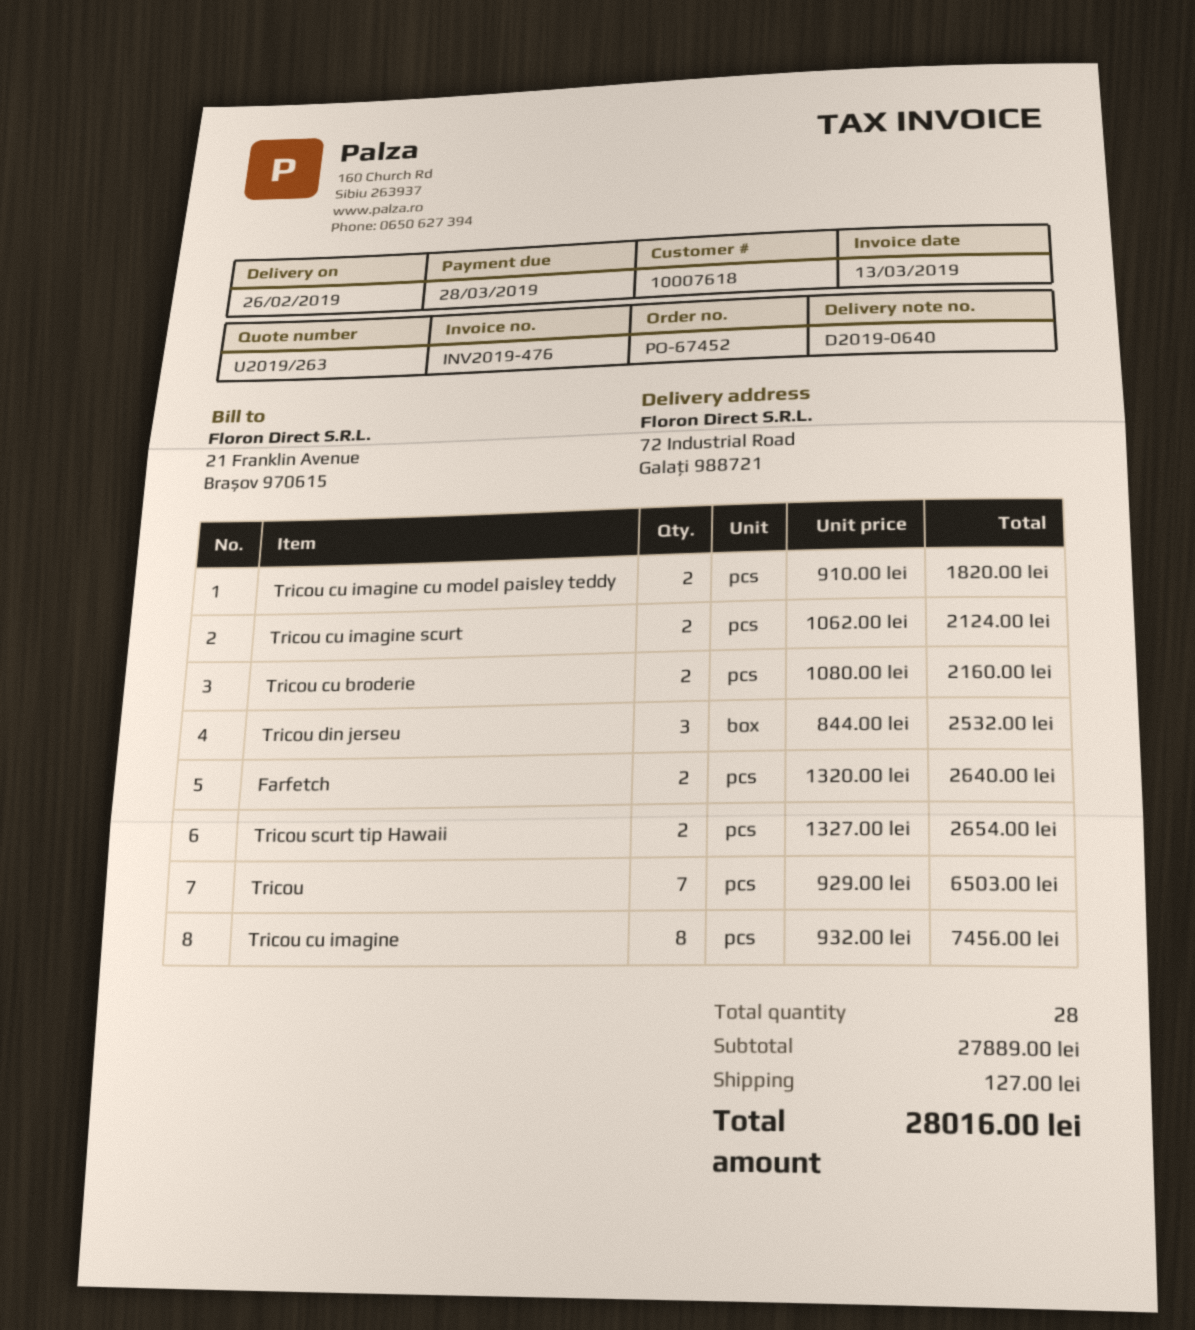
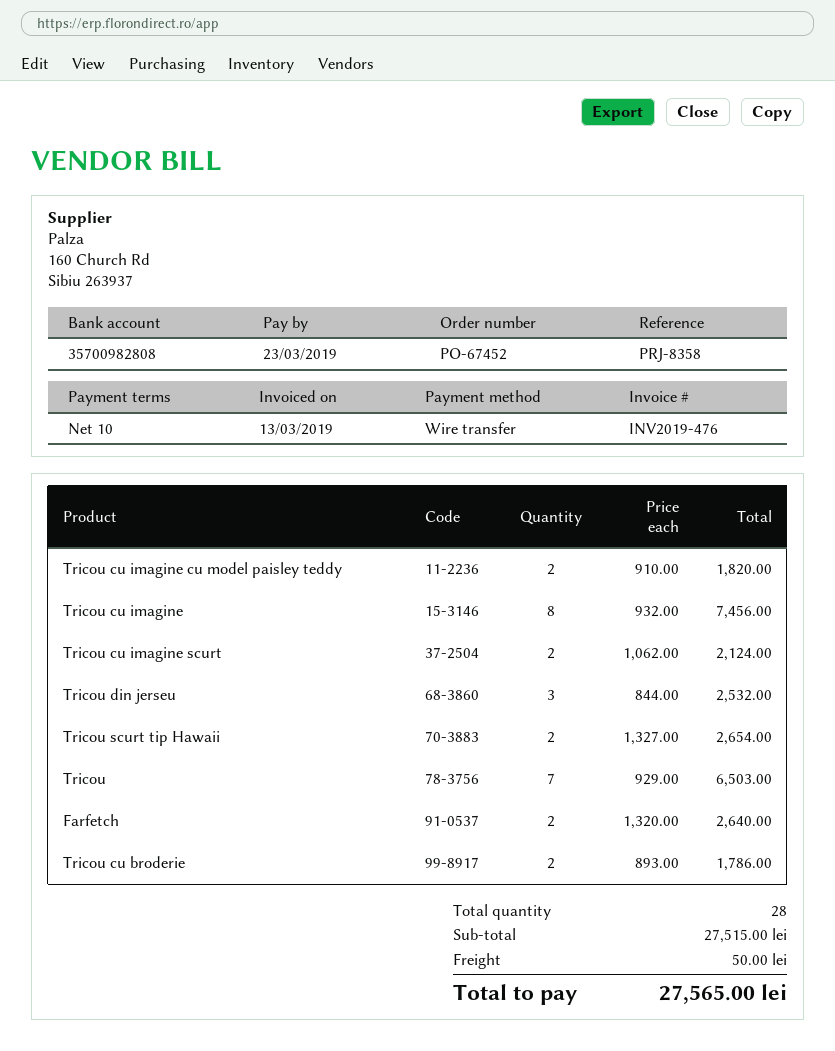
due date: 2019-03-28 -> 2019-03-23
Tricou cu broderie: 2 x 1080.00 = 2160.00 -> 2 x 893.00 = 1786.00
subtotal: 27889.00 -> 27515.00
shipping: 127.00 -> 50.00
total: 28016.00 -> 27565.00

